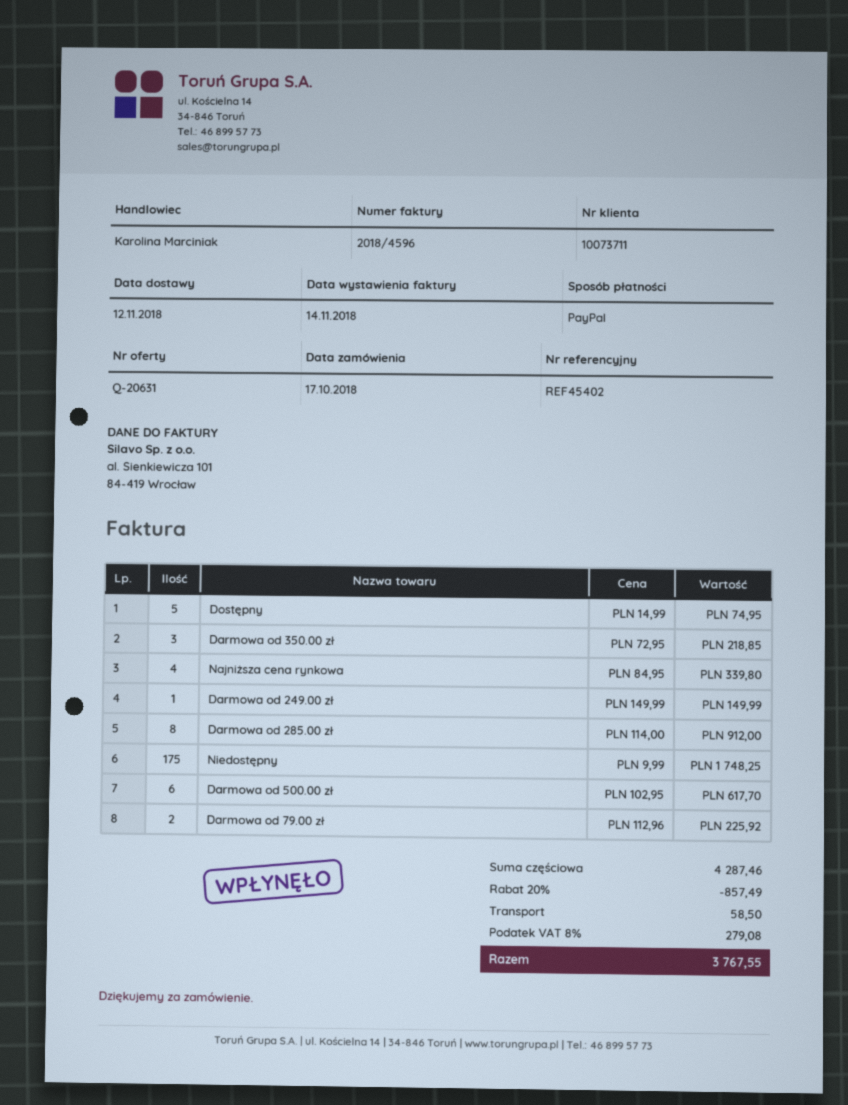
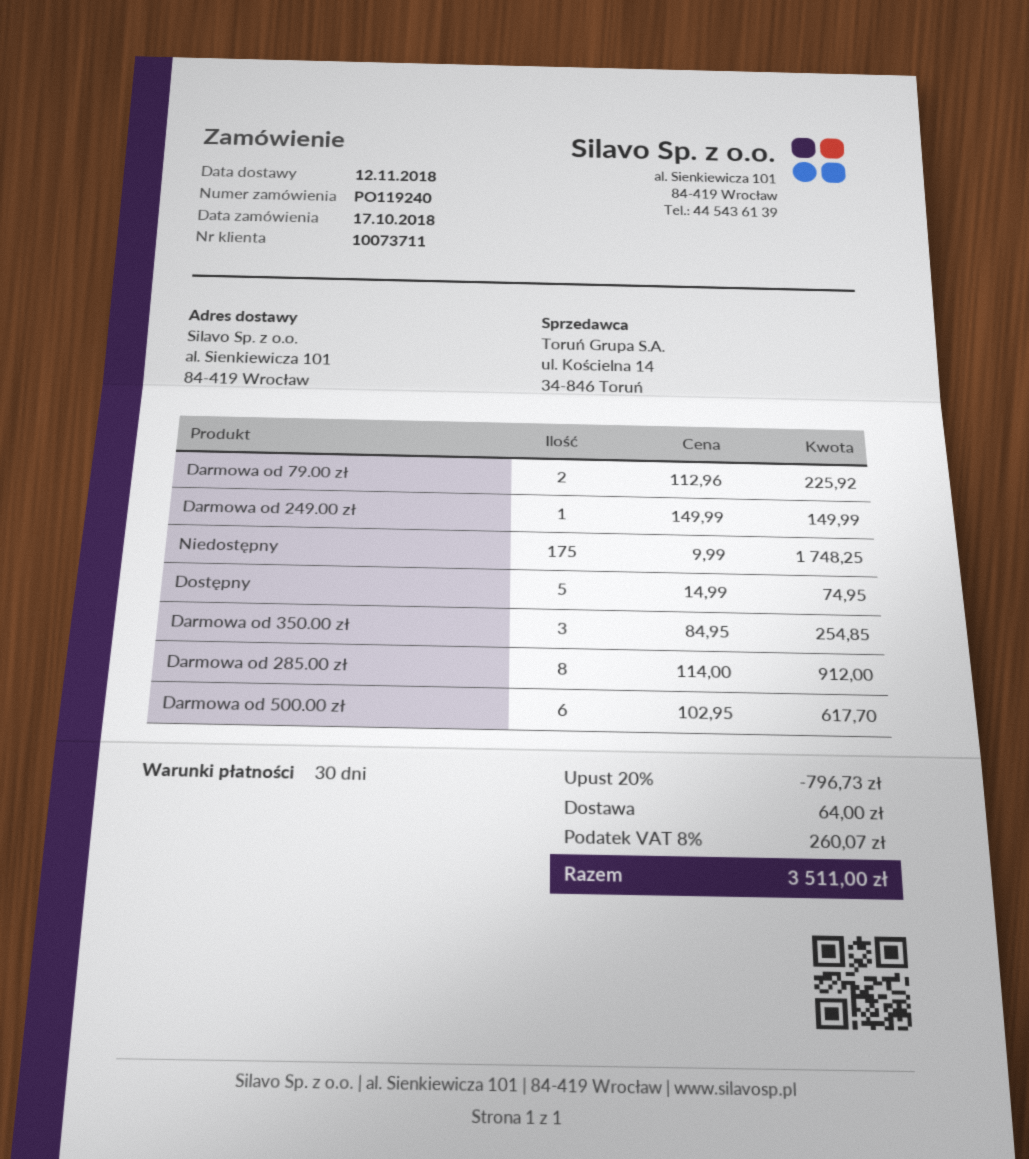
Darmowa od 350.00 zł: 3 x 72.95 = 218.85 -> 3 x 84.95 = 254.85
Najniższa cena rynkowa: 4 x 84.95 = 339.80 -> none
discount: 20% = 857.49 -> 20% = 796.73
shipping: 58.50 -> 64.00
tax: 8% = 279.08 -> 8% = 260.07
total: 3767.55 -> 3511.00

